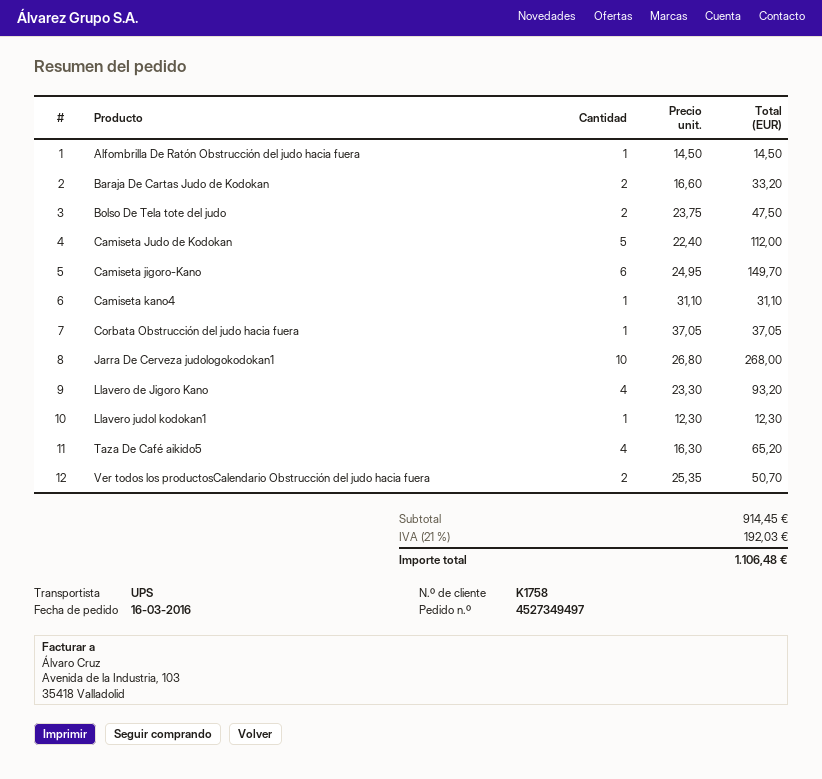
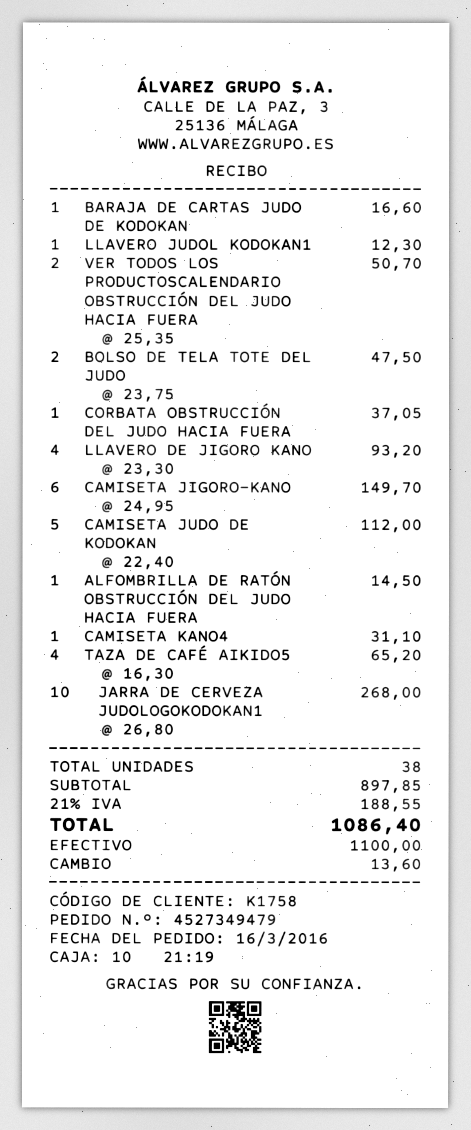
order number: 4527349497 -> 4527349479
Baraja De Cartas Judo de Kodokan: 2 x 16.60 = 33.20 -> 1 x 16.60 = 16.60
subtotal: 914.45 -> 897.85
tax: 21% = 192.03 -> 21% = 188.55
total: 1106.48 -> 1086.40

